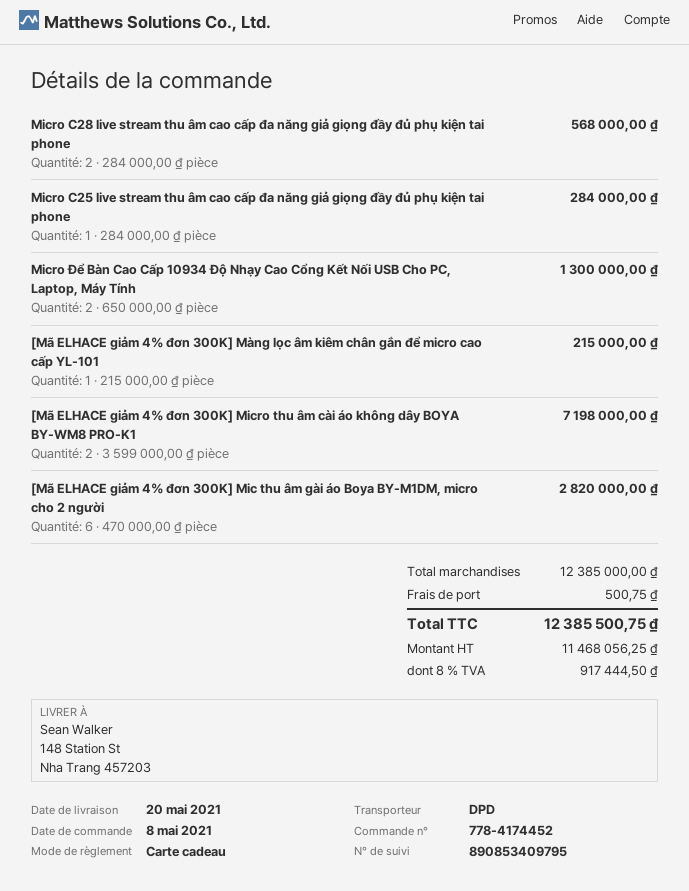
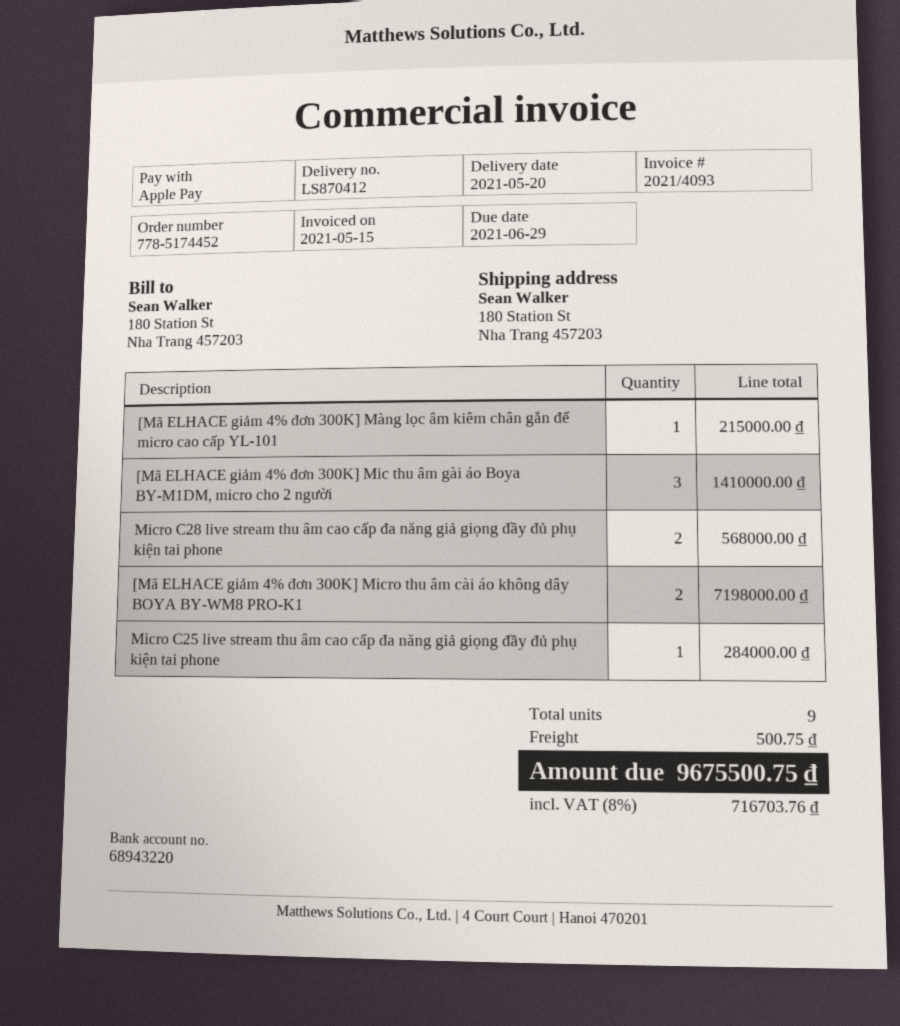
order number: 778-4174452 -> 778-5174452
payment method: gift card -> Apple Pay
ship to: 148 Station St, Nha Trang 457203 -> 180 Station St, Nha Trang 457203
Micro Để Bàn Cao Cấp 10934 Độ Nhạy Cao Cổng Kết Nối USB Cho PC, Laptop, Máy Tính: 2 for 1300000.00 -> none
[Mã ELHACE giảm 4% đơn 300K] Mic thu âm gài áo Boya BY-M1DM, micro cho 2 người: 6 for 2820000.00 -> 3 for 1410000.00
tax: 8% = 917444.50 -> 8% = 716703.76
total: 12385500.75 -> 9675500.75

